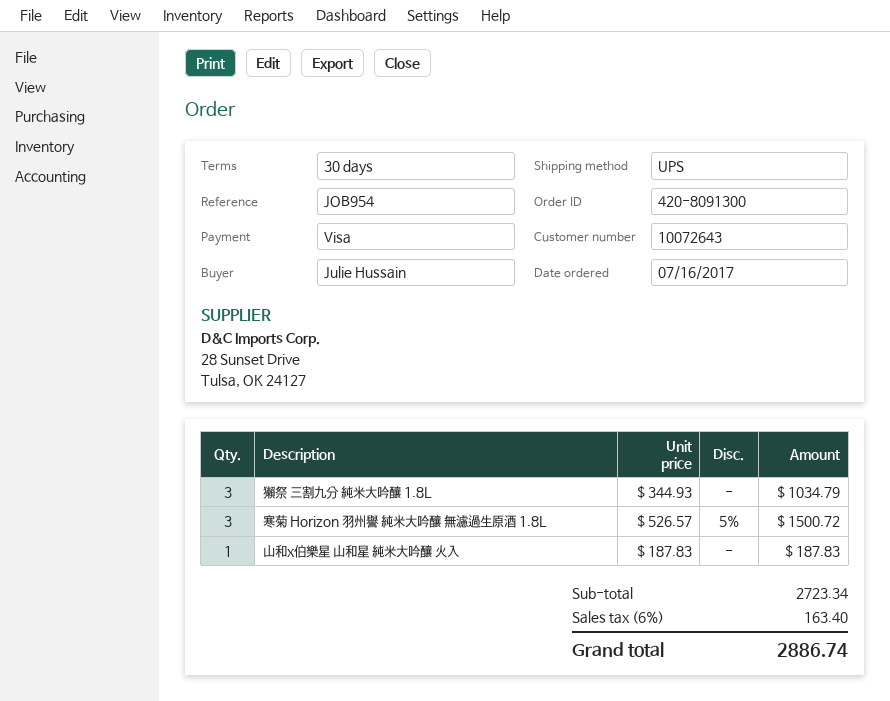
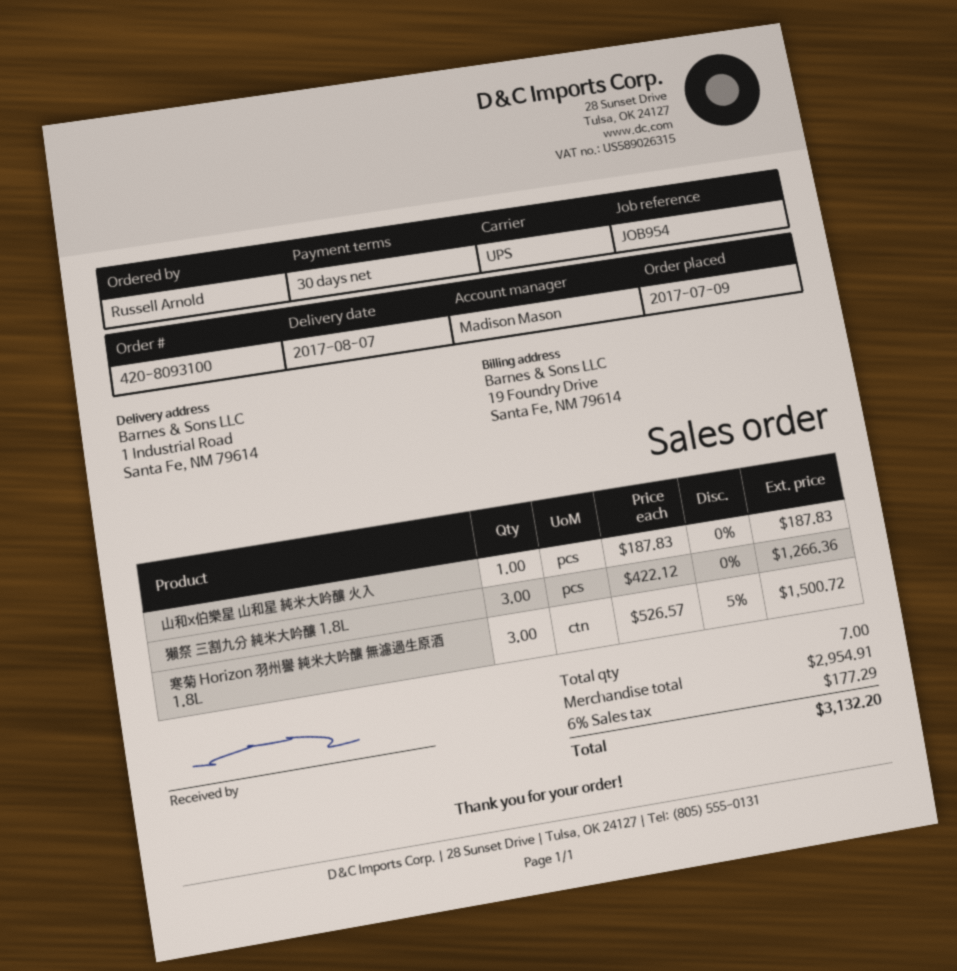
order number: 420-8091300 -> 420-8093100
order date: 2017-07-16 -> 2017-07-09
ordered by: Julie Hussain -> Russell Arnold
獺祭 三割九分 純米大吟釀 1.8L: 3 x 344.93 = 1034.79 -> 3 x 422.12 = 1266.36
subtotal: 2723.34 -> 2954.91
tax: 6% = 163.40 -> 6% = 177.29
total: 2886.74 -> 3132.20

